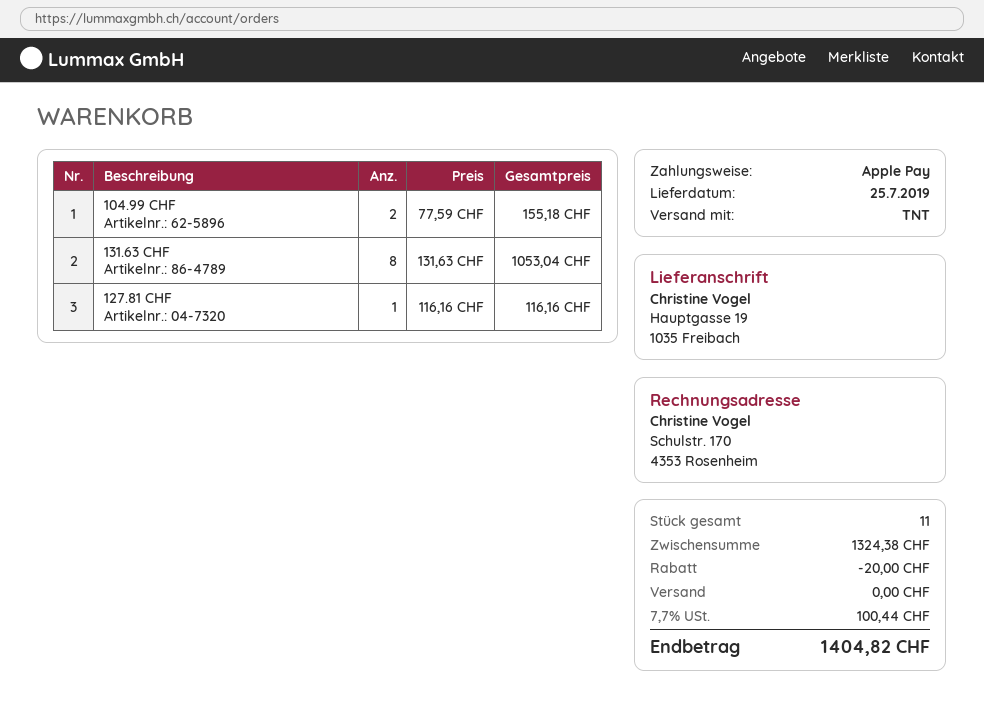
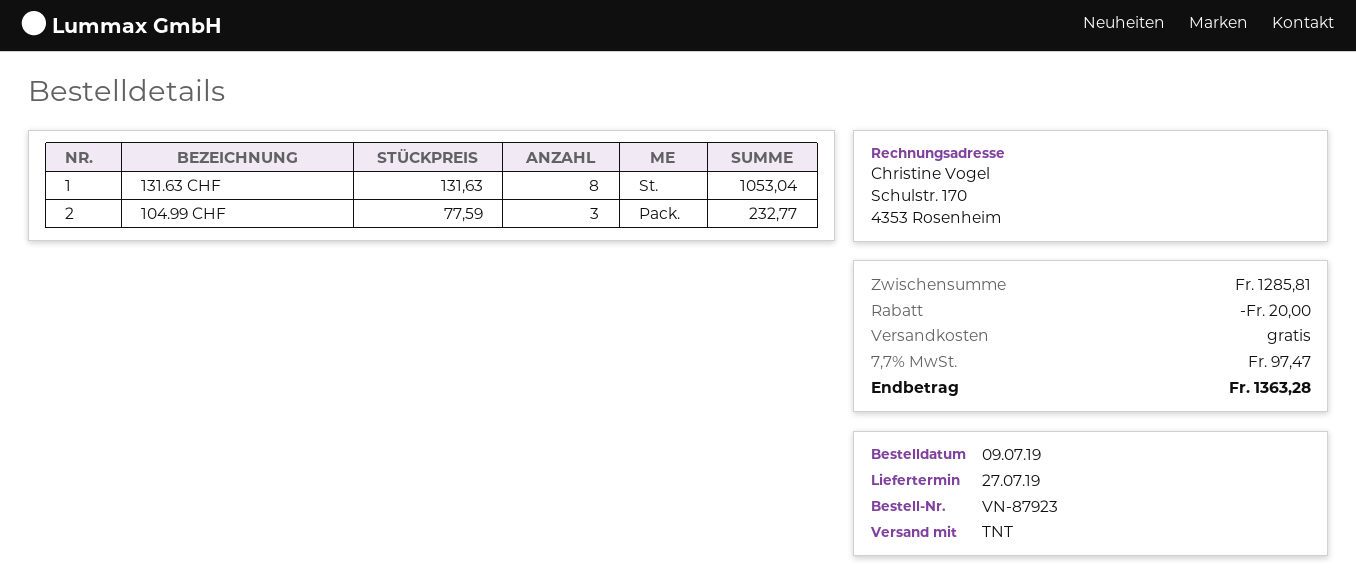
delivery date: 2019-07-25 -> 2019-07-27
104.99 CHF: 2 x 77.59 = 155.18 -> 3 x 77.59 = 232.77
127.81 CHF: 1 x 116.16 = 116.16 -> none
subtotal: 1324.38 -> 1285.81
tax: 7.7% = 100.44 -> 7.7% = 97.47
total: 1404.82 -> 1363.28

